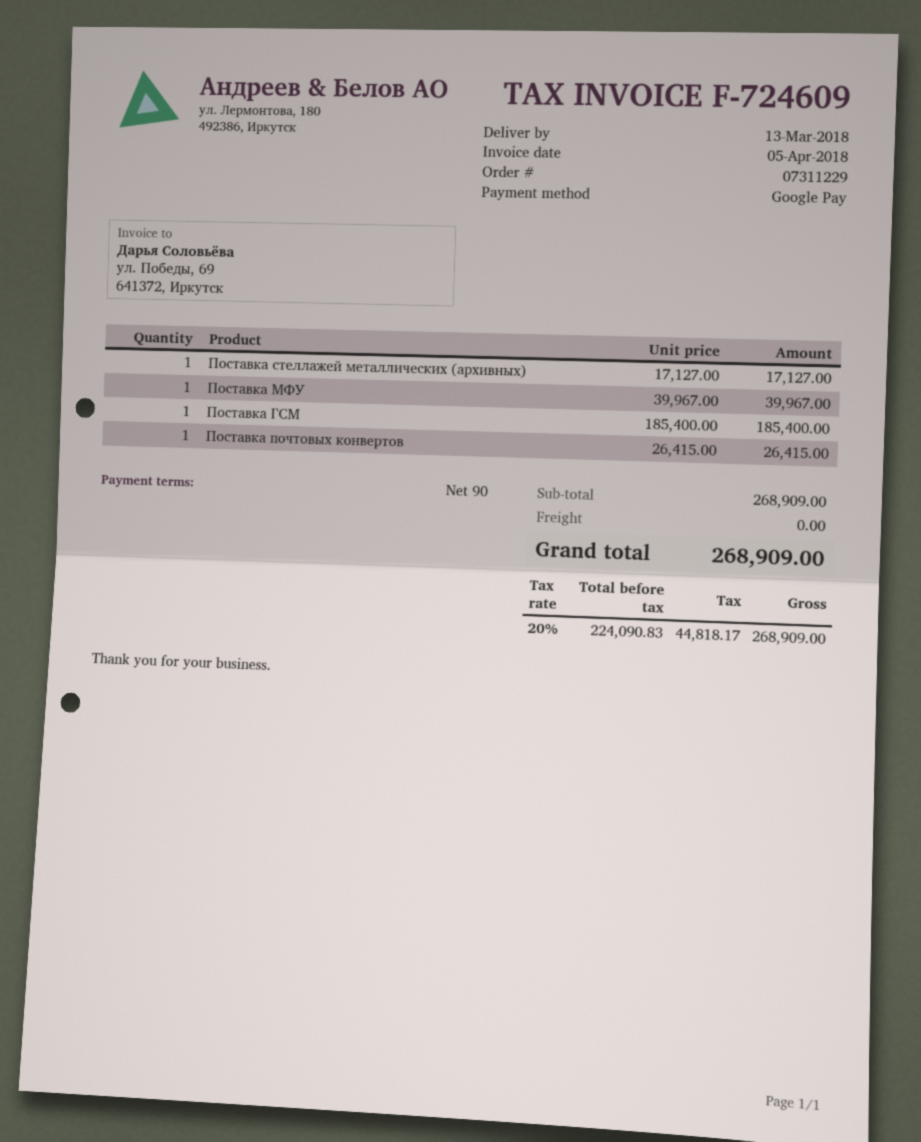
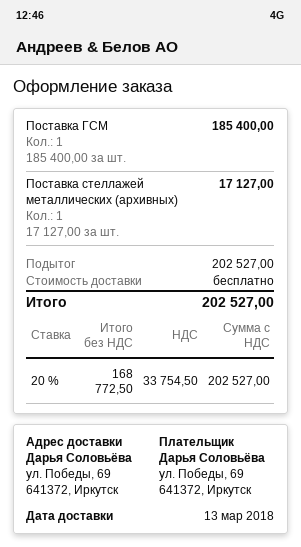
Поставка МФУ: 1 x 39967.00 = 39967.00 -> none
Поставка почтовых конвертов: 1 x 26415.00 = 26415.00 -> none
subtotal: 268909.00 -> 202527.00
net: 224090.83 -> 168772.50
tax: 20% = 44818.17 -> 20% = 33754.50
total: 268909.00 -> 202527.00

